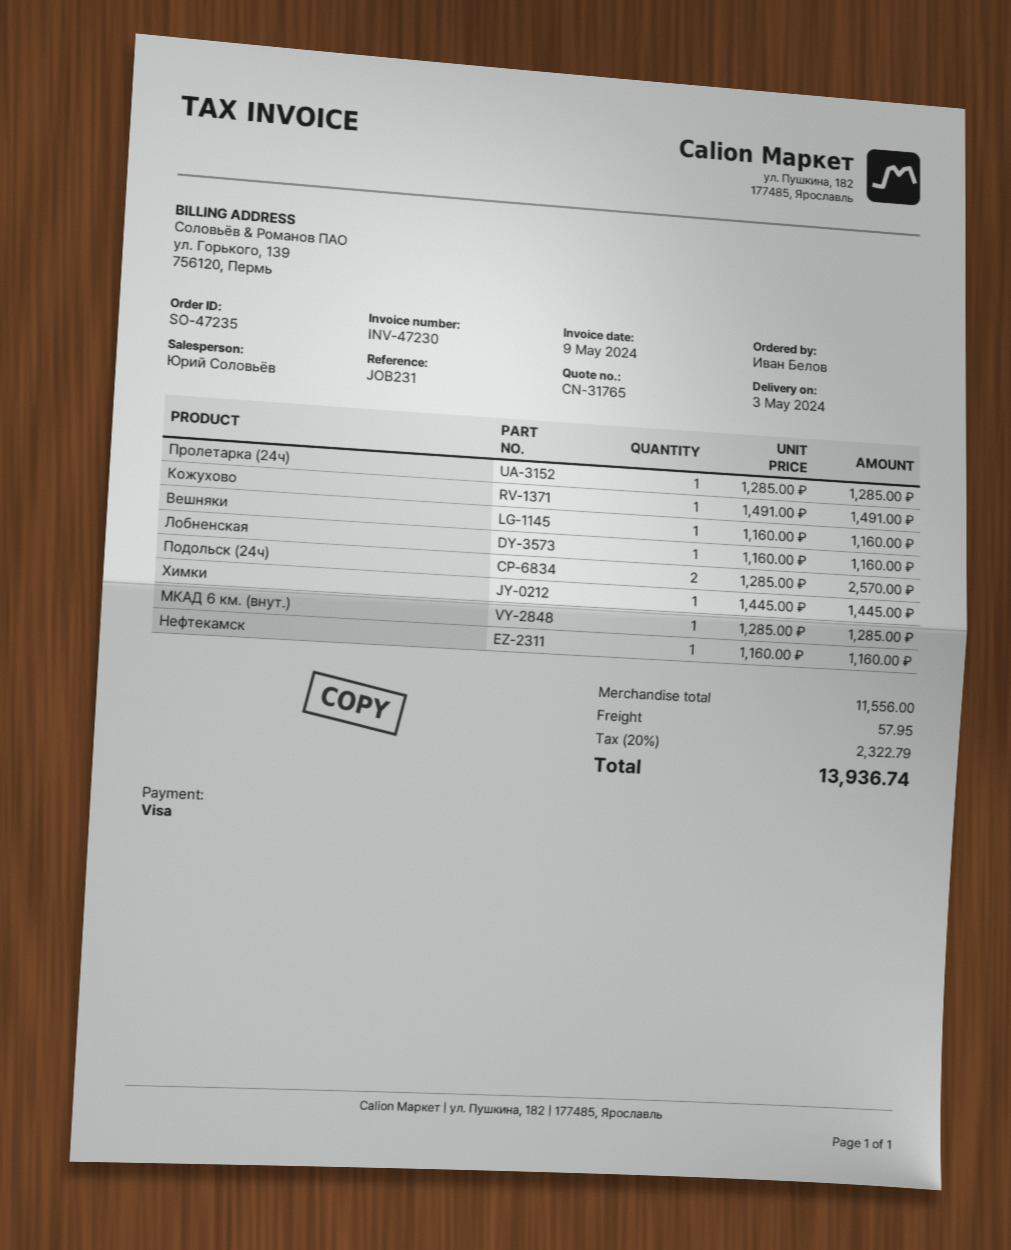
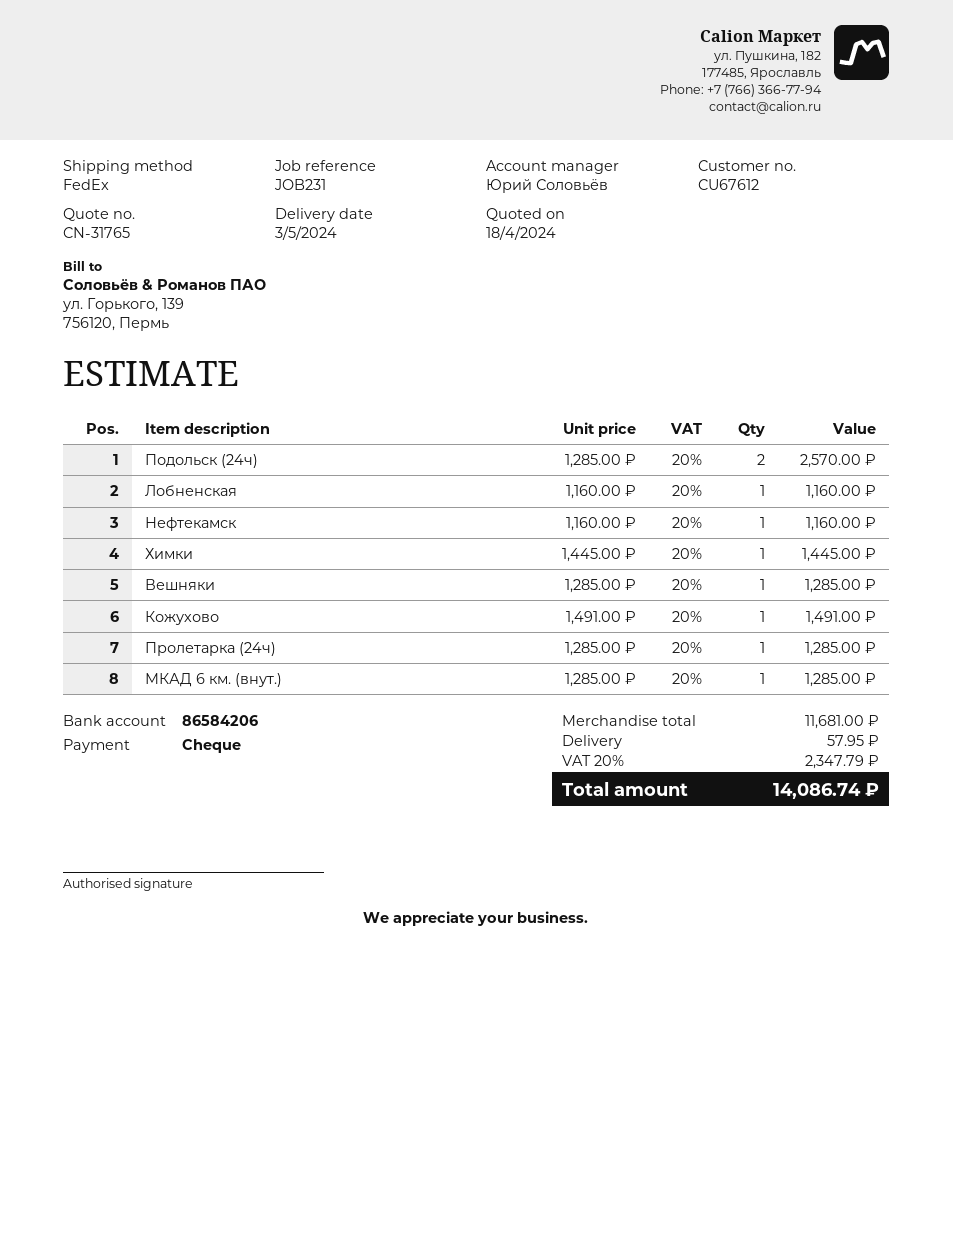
payment method: Visa -> cheque
Вешняки: 1 x 1160.00 = 1160.00 -> 1 x 1285.00 = 1285.00
subtotal: 11556.00 -> 11681.00
tax: 20% = 2322.79 -> 20% = 2347.79
total: 13936.74 -> 14086.74

